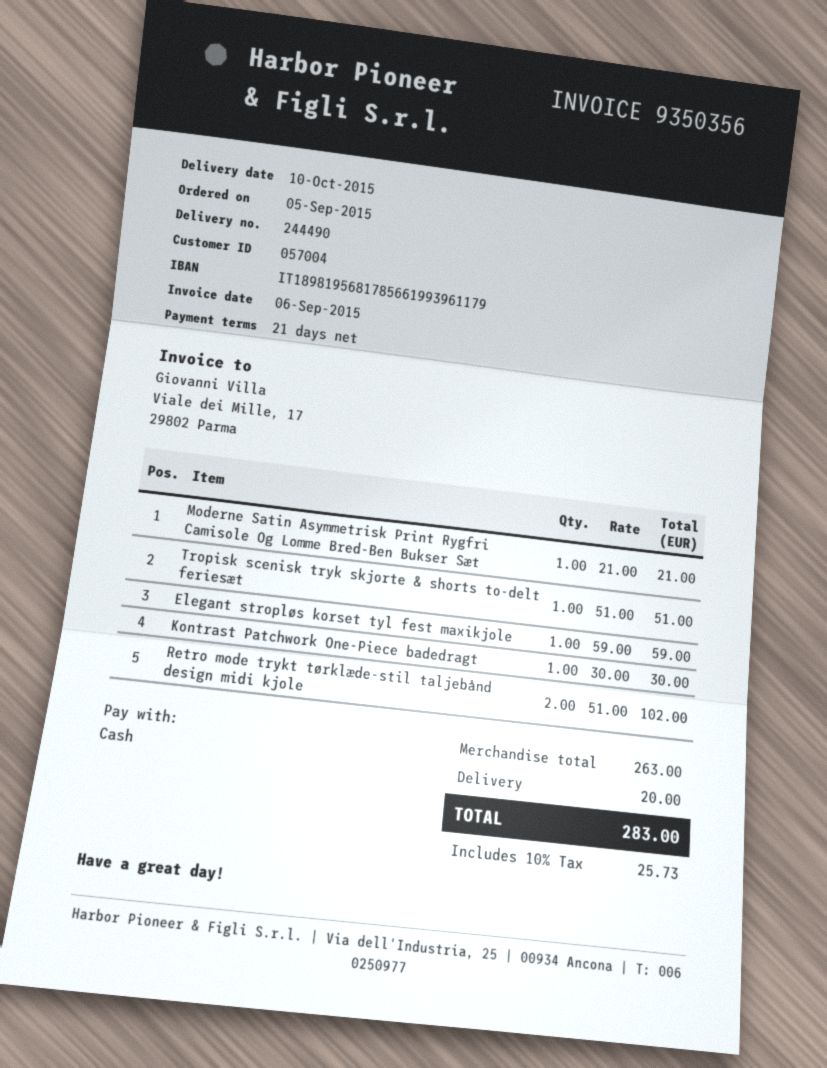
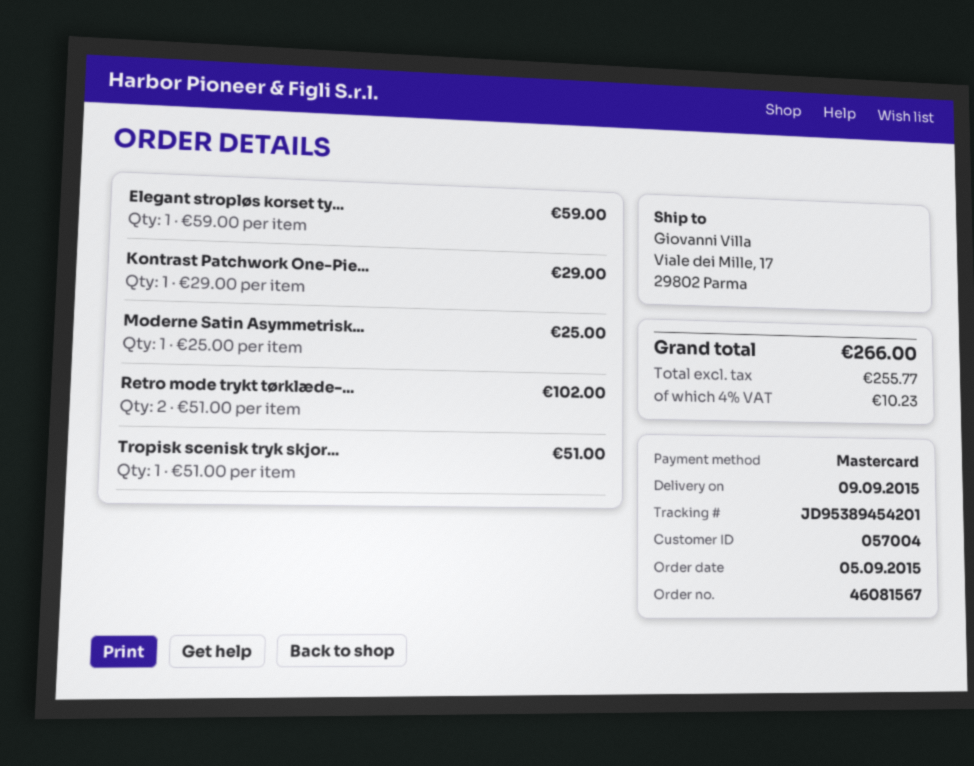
delivery date: 2015-10-10 -> 2015-09-09
payment method: cash -> Mastercard
Moderne Satin Asymmetrisk Print Rygfri Camisole Og Lomme Bred-Ben Bukser Sæt: 1 x 21.00 = 21.00 -> 1 x 25.00 = 25.00
Kontrast Patchwork One-Piece badedragt: 1 x 30.00 = 30.00 -> 1 x 29.00 = 29.00
shipping: 20.00 -> none
tax: 10% = 25.73 -> 4% = 10.23
total: 283.00 -> 266.00

